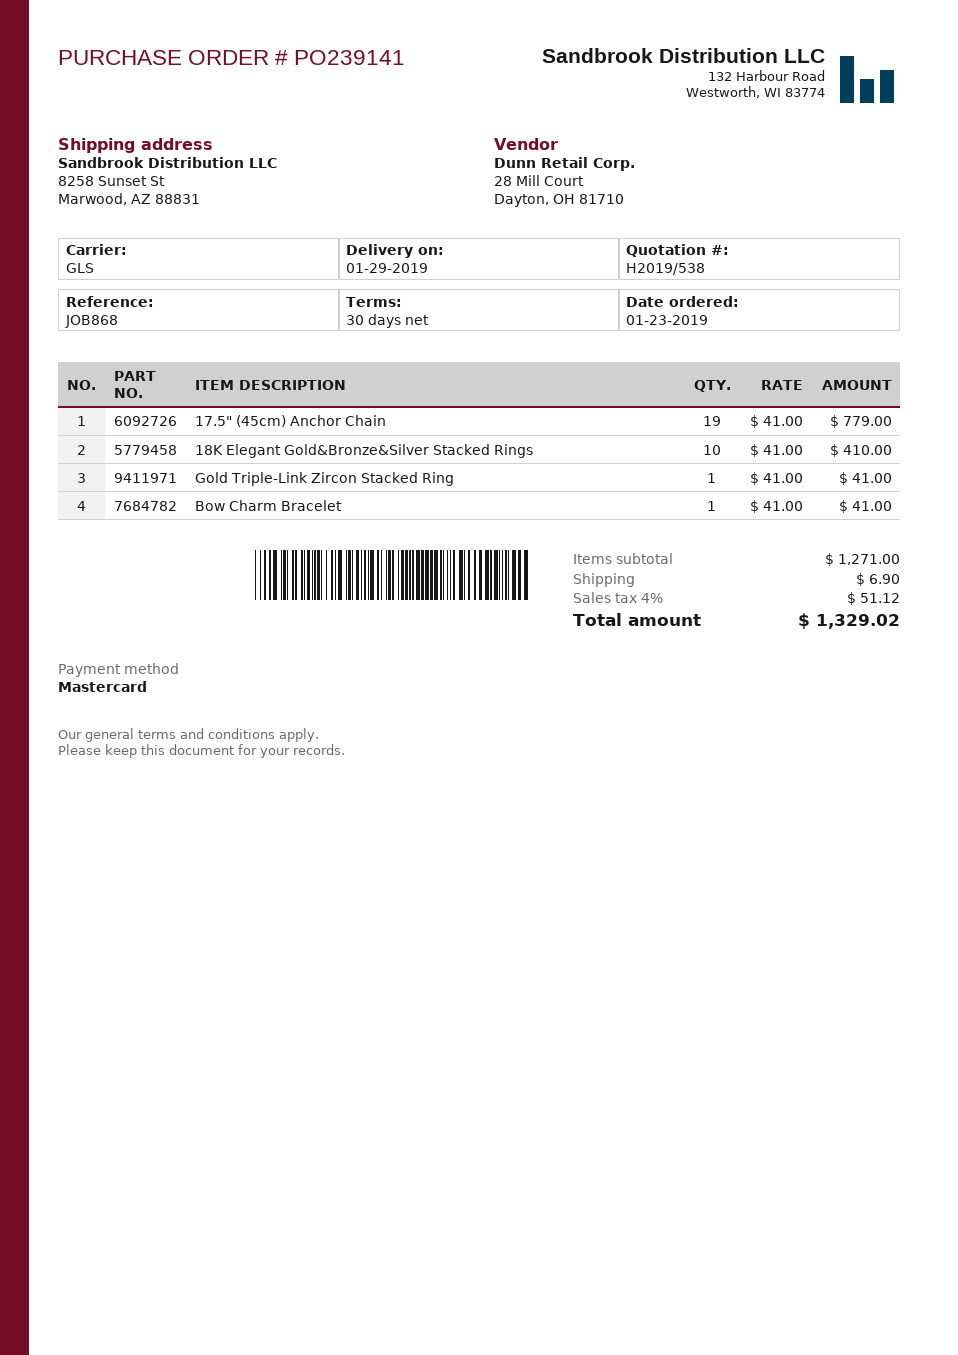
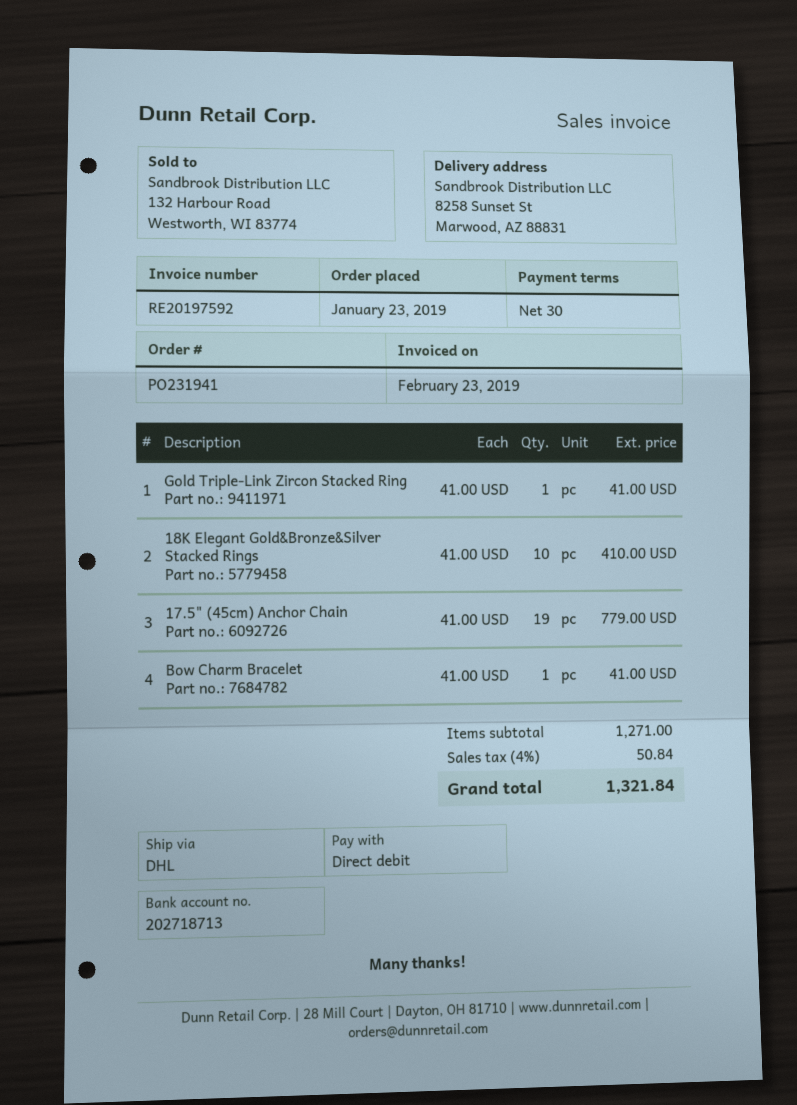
order number: PO239141 -> PO231941
payment method: Mastercard -> direct debit
shipping method: GLS -> DHL
shipping: 6.90 -> none
tax: 4% = 51.12 -> 4% = 50.84
total: 1329.02 -> 1321.84

